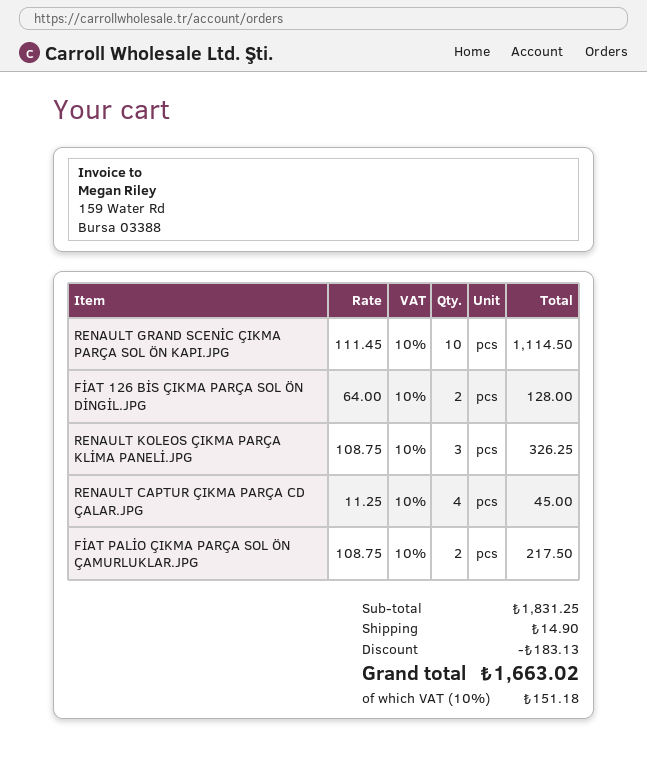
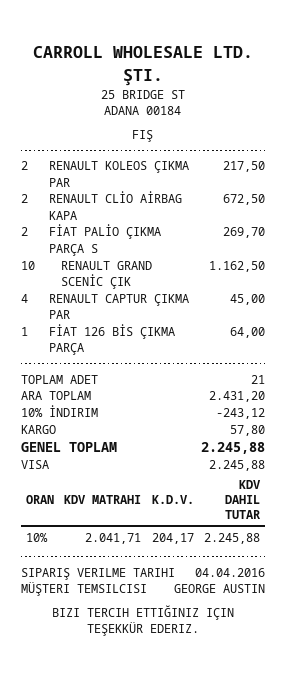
RENAULT GRAND SCENİC ÇIKMA PARÇA SOL ÖN KAPI.JPG: 10 for 1114.50 -> 10 for 1162.50
FİAT 126 BİS ÇIKMA PARÇA SOL ÖN DİNGİL.JPG: 2 for 128.00 -> 1 for 64.00
RENAULT KOLEOS ÇIKMA PARÇA KLİMA PANELİ.JPG: 3 for 326.25 -> 2 for 217.50
FİAT PALİO ÇIKMA PARÇA SOL ÖN ÇAMURLUKLAR.JPG: 2 for 217.50 -> 2 for 269.70
RENAULT CLİO AİRBAG KAPA: none -> 2 for 672.50
subtotal: 1831.25 -> 2431.20
discount: 183.13 -> 243.12
shipping: 14.90 -> 57.80
tax: 10% = 151.18 -> 10% = 204.17
total: 1663.02 -> 2245.88

